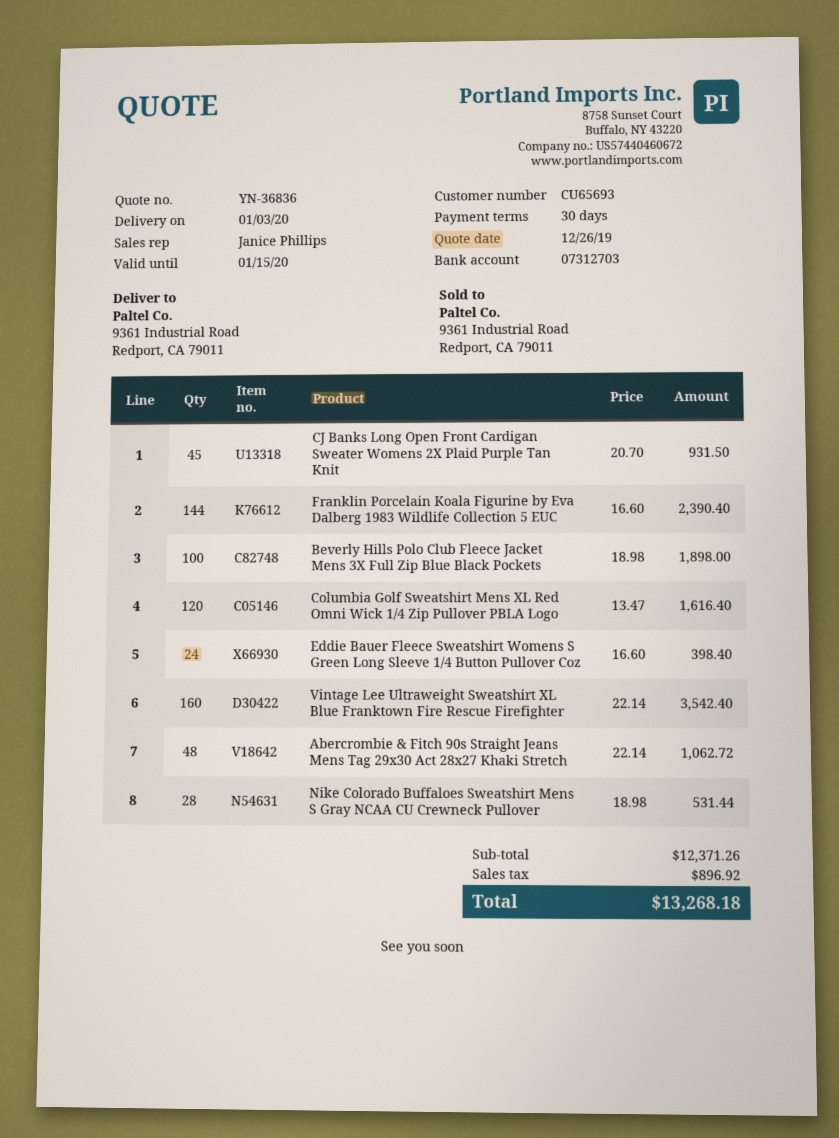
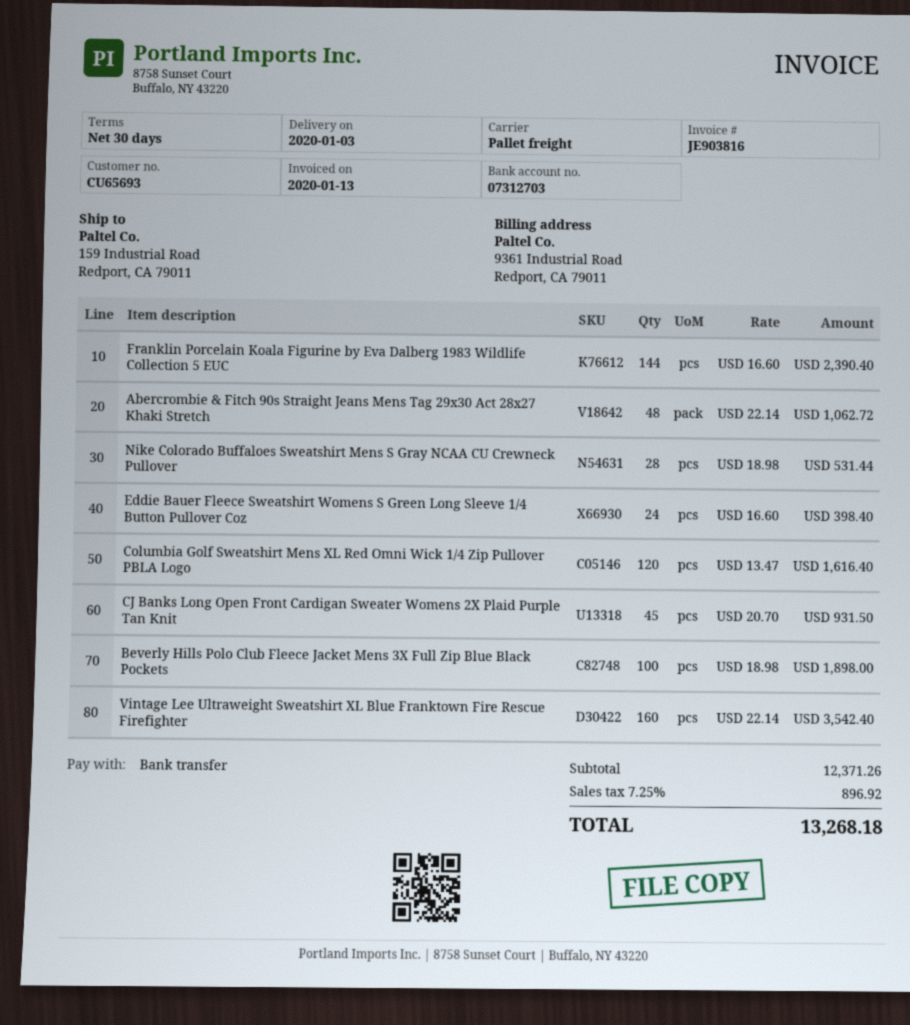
ship to: 9361 Industrial Road, Redport, CA 79011 -> 159 Industrial Road, Redport, CA 79011

